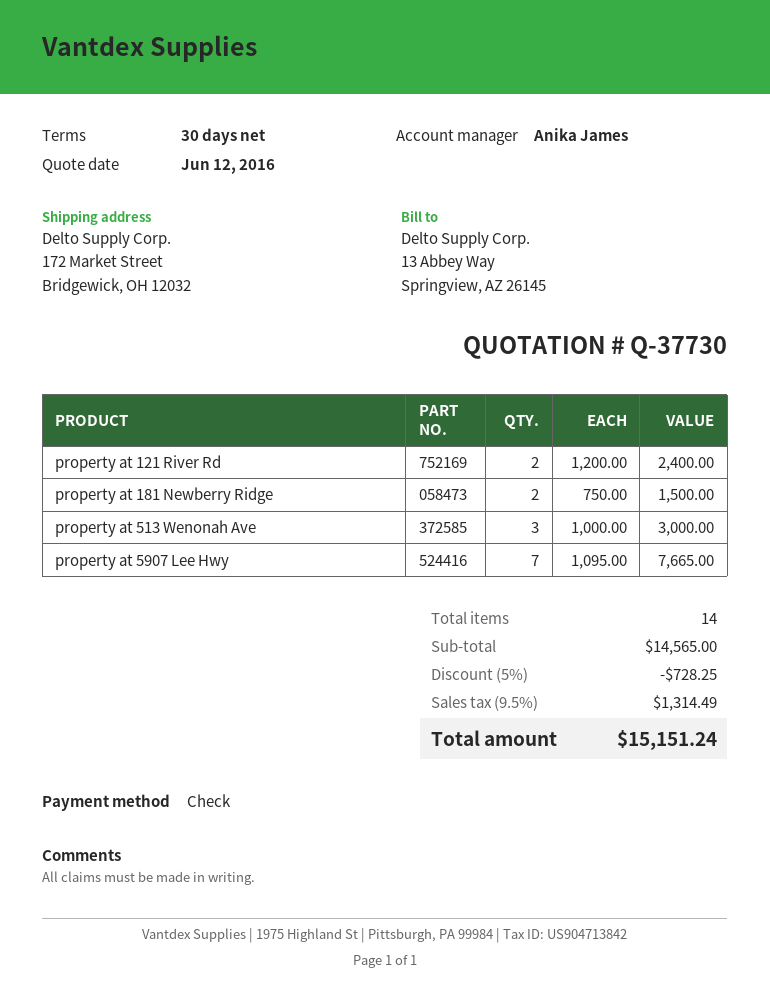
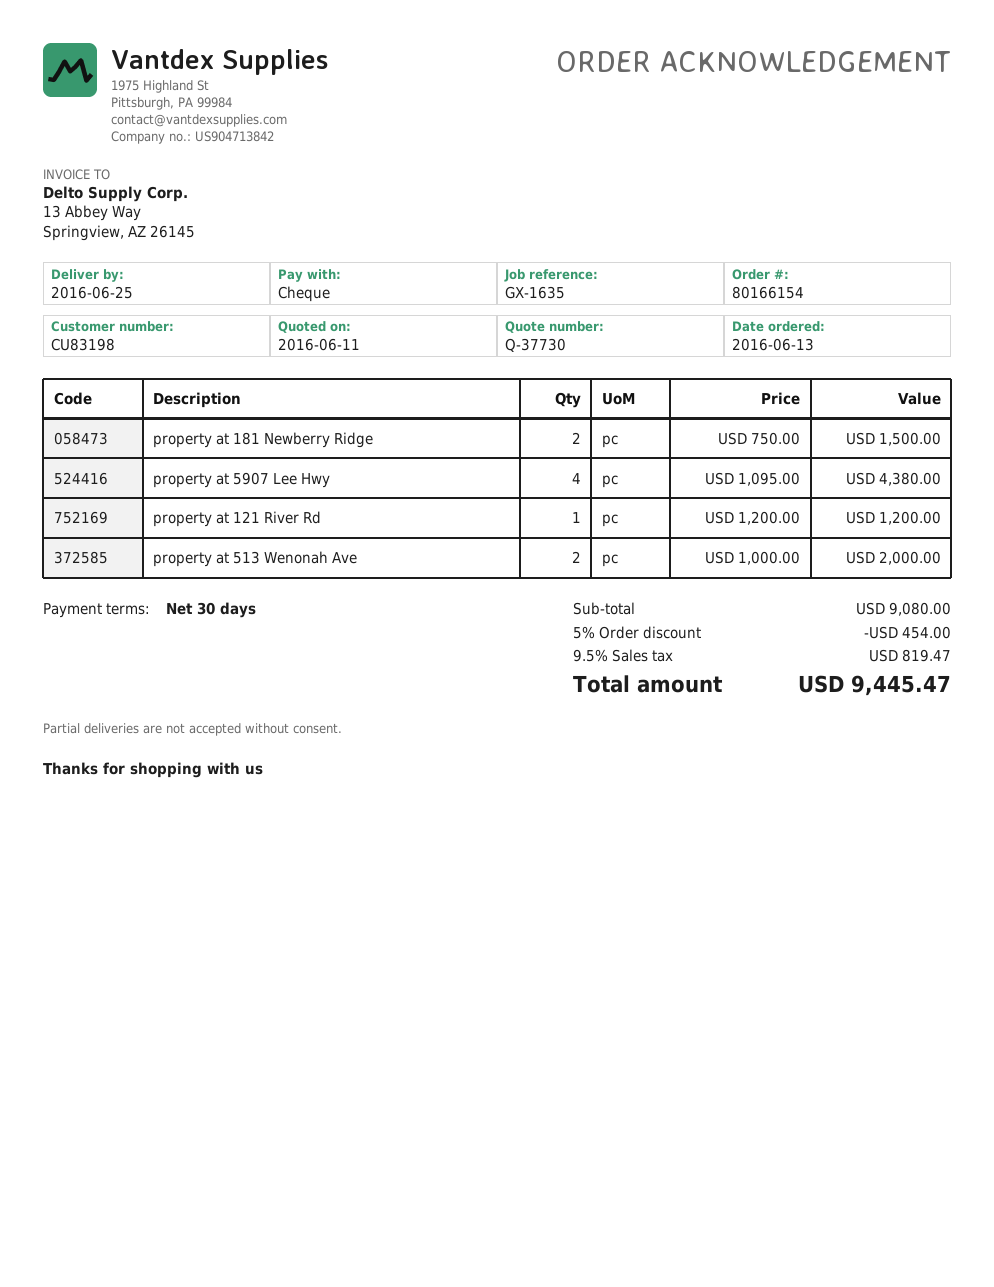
quote date: 2016-06-12 -> 2016-06-11
property at 121 River Rd: 2 x 1200.00 = 2400.00 -> 1 x 1200.00 = 1200.00
property at 513 Wenonah Ave: 3 x 1000.00 = 3000.00 -> 2 x 1000.00 = 2000.00
property at 5907 Lee Hwy: 7 x 1095.00 = 7665.00 -> 4 x 1095.00 = 4380.00
subtotal: 14565.00 -> 9080.00
discount: 5% = 728.25 -> 5% = 454.00
tax: 9.5% = 1314.49 -> 9.5% = 819.47
total: 15151.24 -> 9445.47

